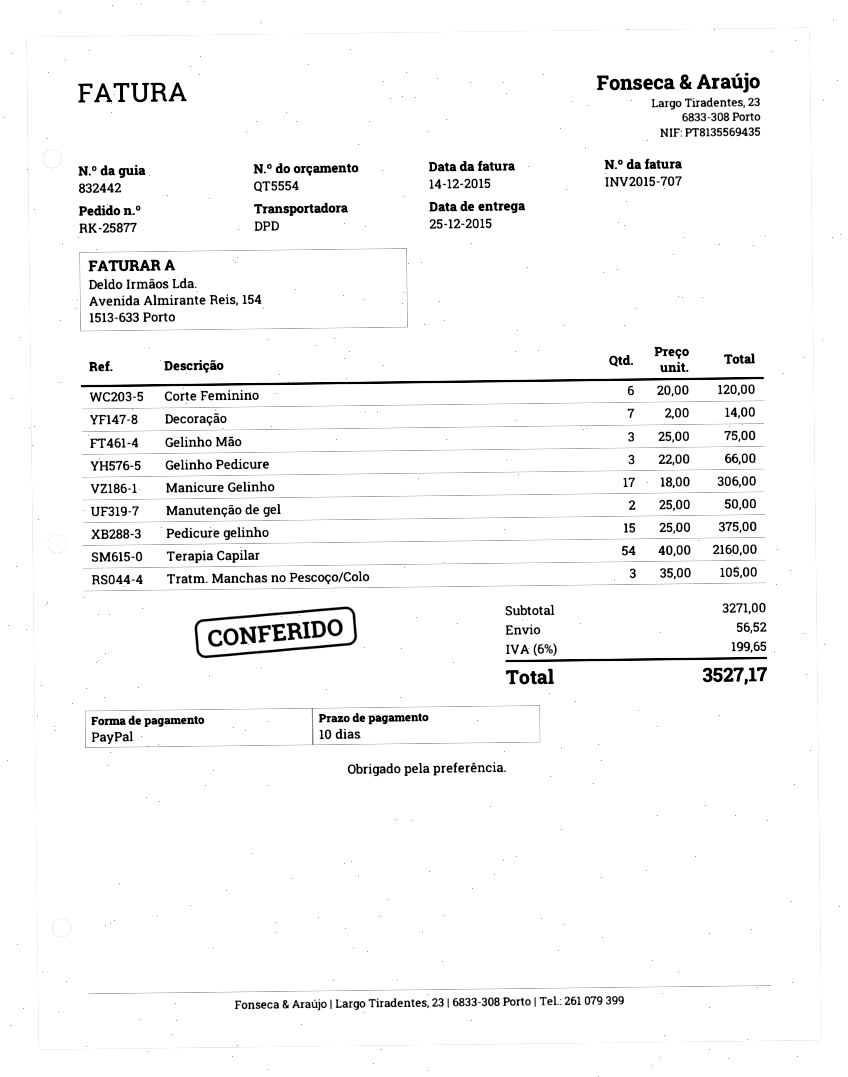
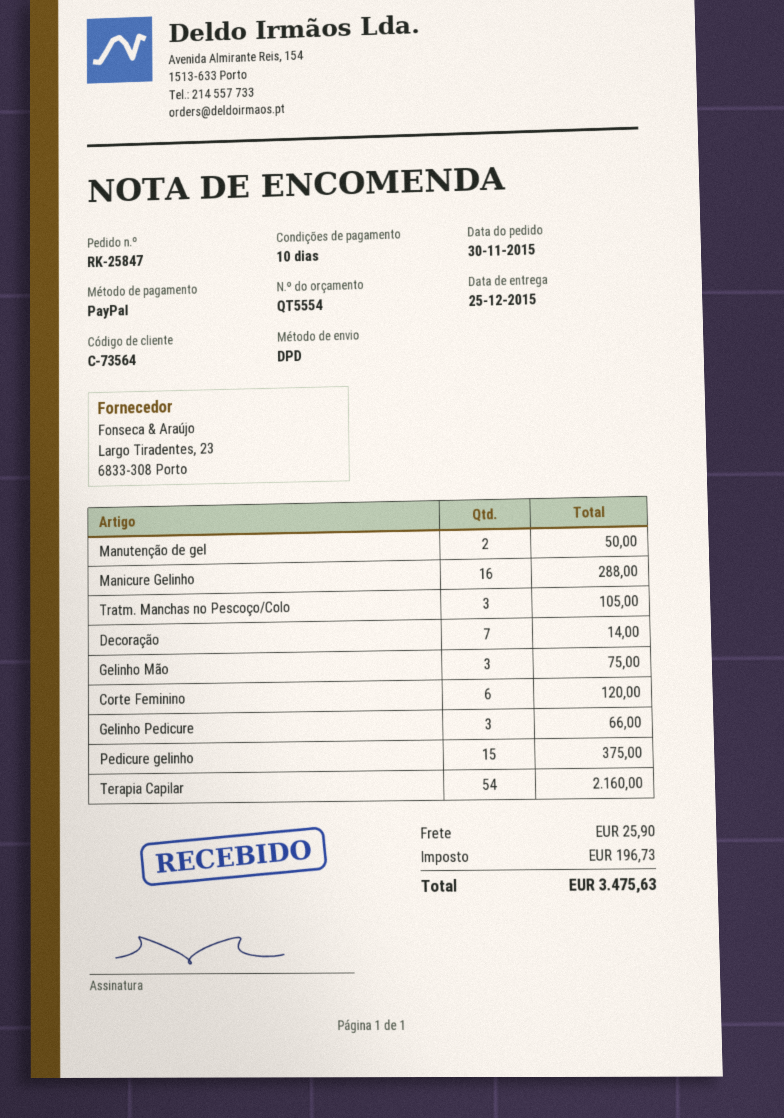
order number: RK-25877 -> RK-25847
Manicure Gelinho: 17 for 306.00 -> 16 for 288.00
shipping: 56.52 -> 25.90
tax: 199.65 -> 196.73
total: 3527.17 -> 3475.63

